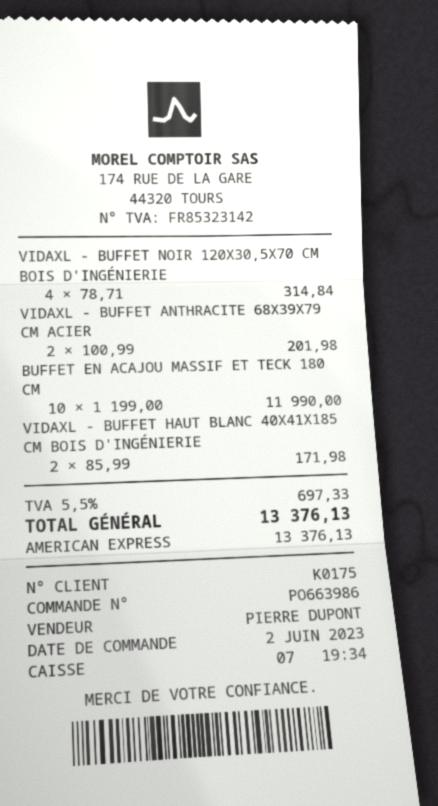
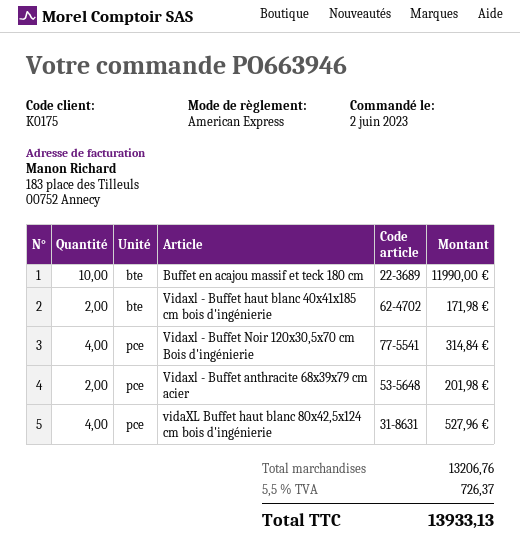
order number: PO663986 -> PO663946
vidaXL Buffet haut blanc 80x42,5x124 cm bois d'ingénierie: none -> 4 for 527.96
tax: 5.5% = 697.33 -> 5.5% = 726.37
total: 13376.13 -> 13933.13

